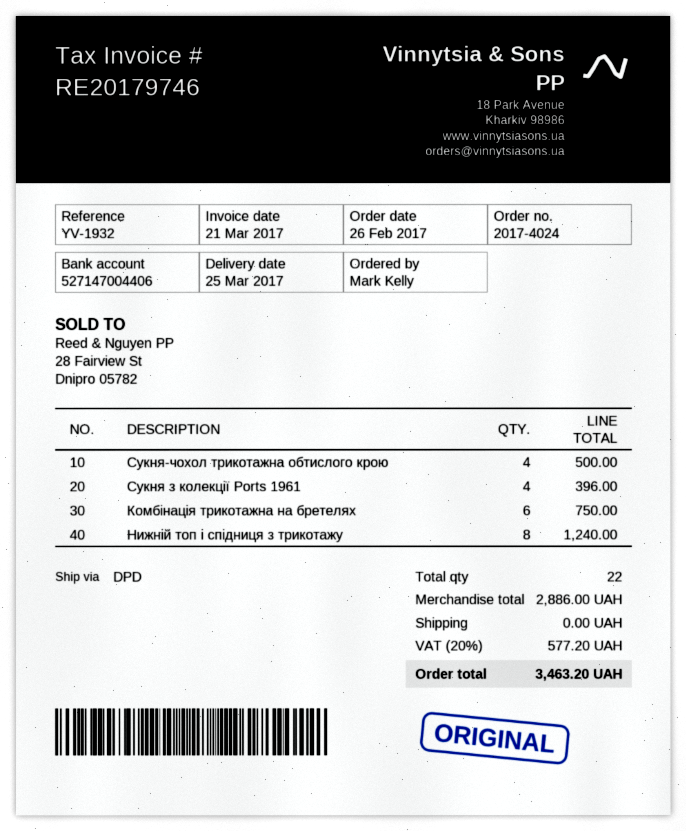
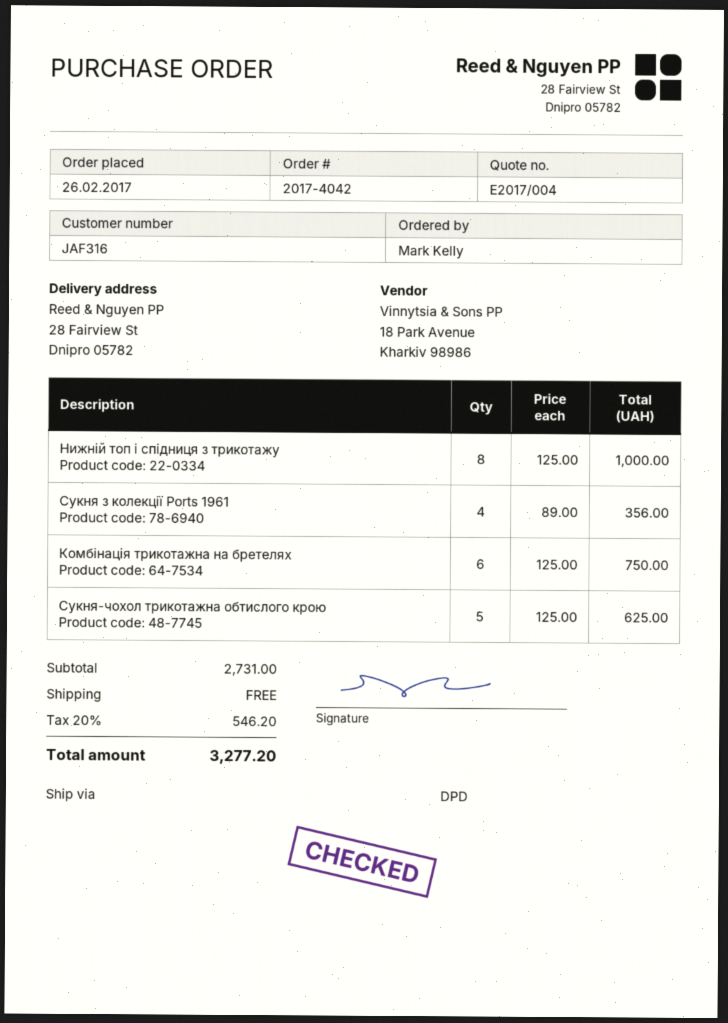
order number: 2017-4024 -> 2017-4042
Сукня-чохол трикотажна обтислого крою: 4 for 500.00 -> 5 for 625.00
Сукня з колекції Ports 1961: 4 for 396.00 -> 4 for 356.00
Нижній топ і спідниця з трикотажу: 8 for 1240.00 -> 8 for 1000.00
subtotal: 2886.00 -> 2731.00
tax: 20% = 577.20 -> 20% = 546.20
total: 3463.20 -> 3277.20

